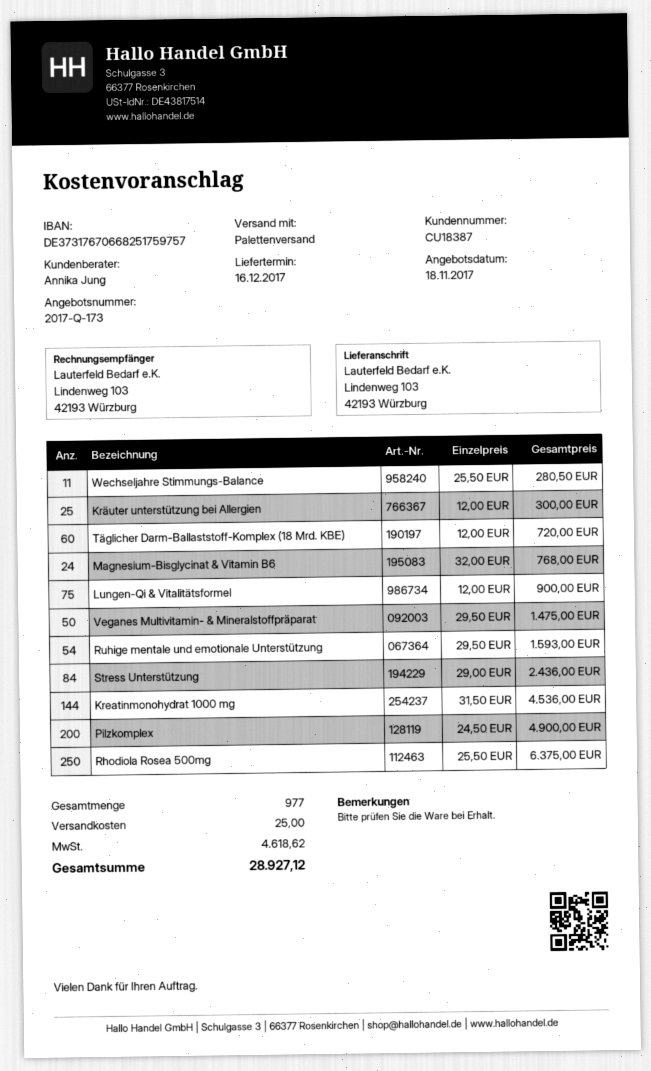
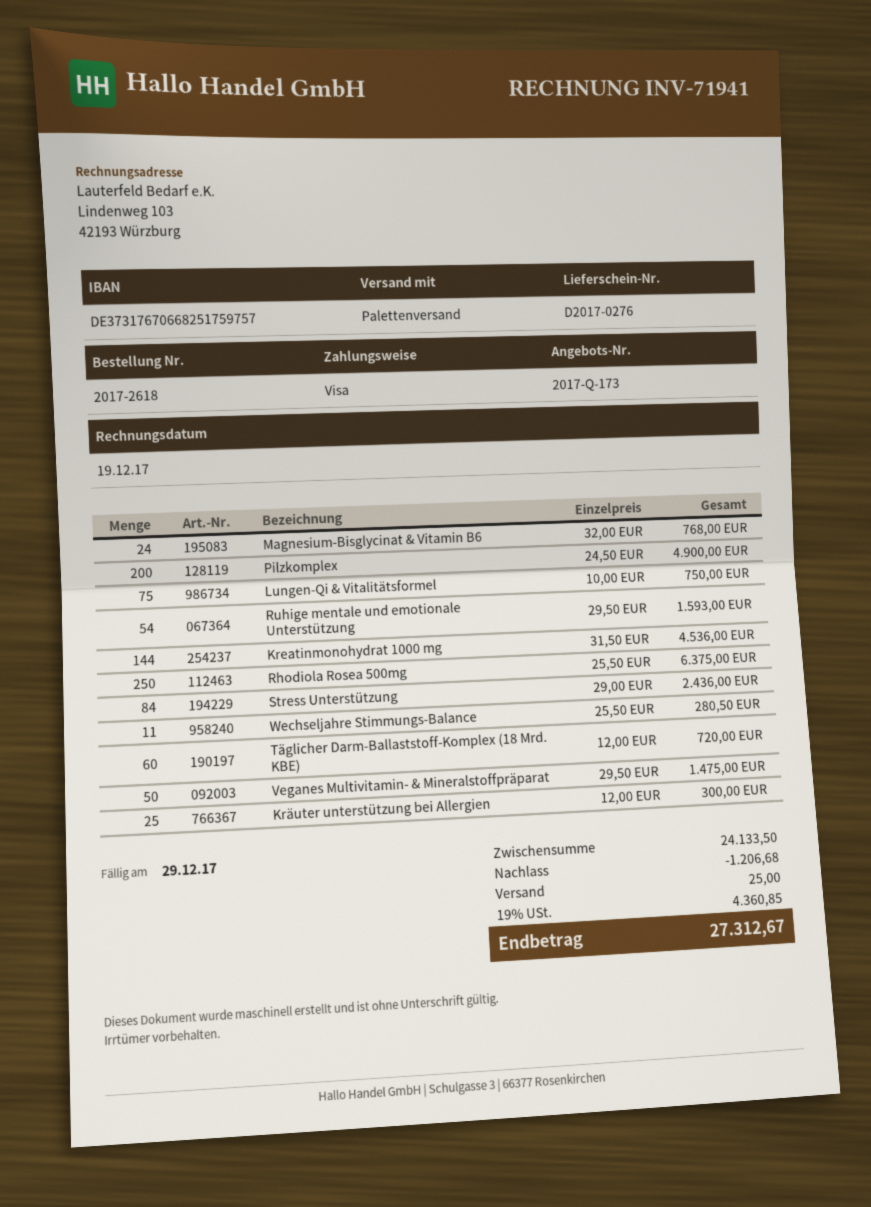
Lungen-Qi & Vitalitätsformel: 75 x 12.00 = 900.00 -> 75 x 10.00 = 750.00
discount: none -> 1206.68
tax: 4618.62 -> 4360.85
total: 28927.12 -> 27312.67

